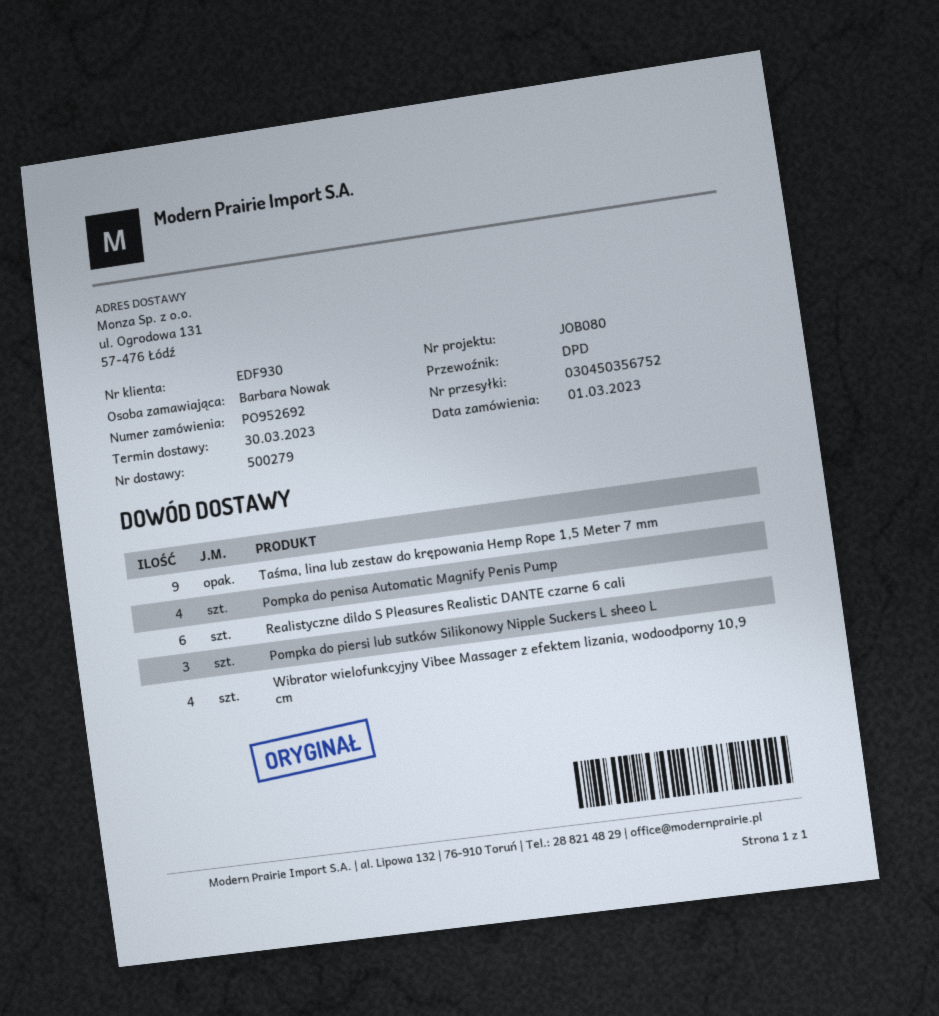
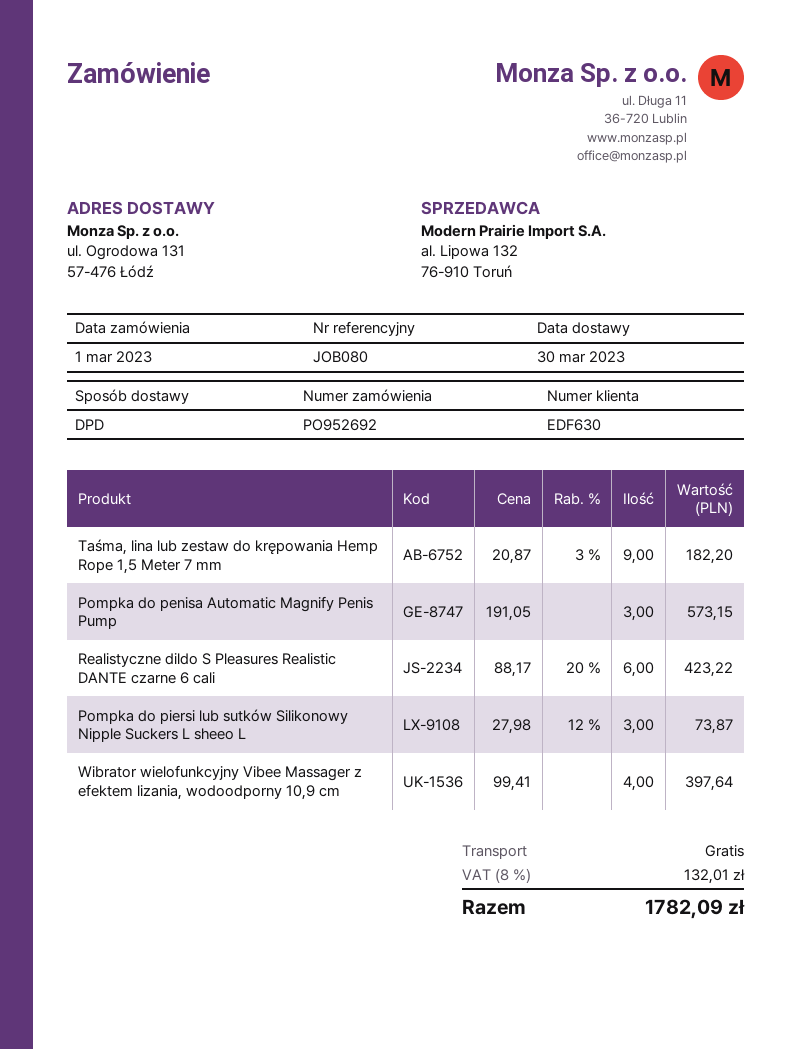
customer number: EDF930 -> EDF630
Pompka do penisa Automatic Magnify Penis Pump: 4 -> 3

